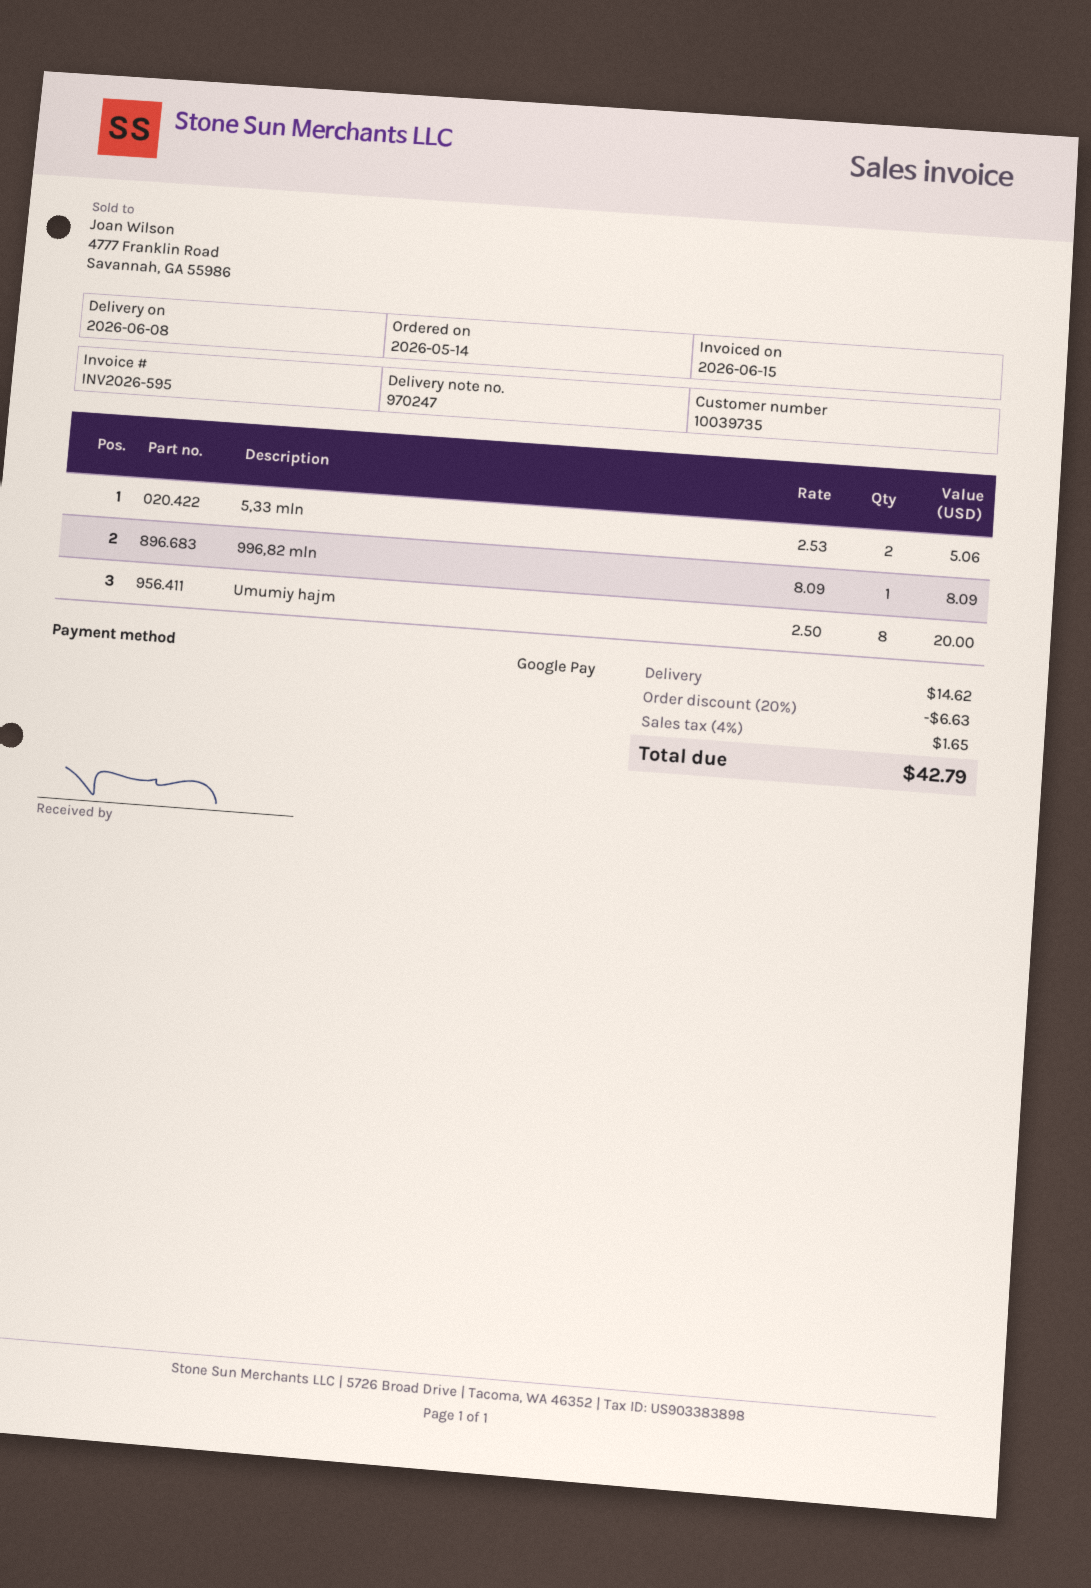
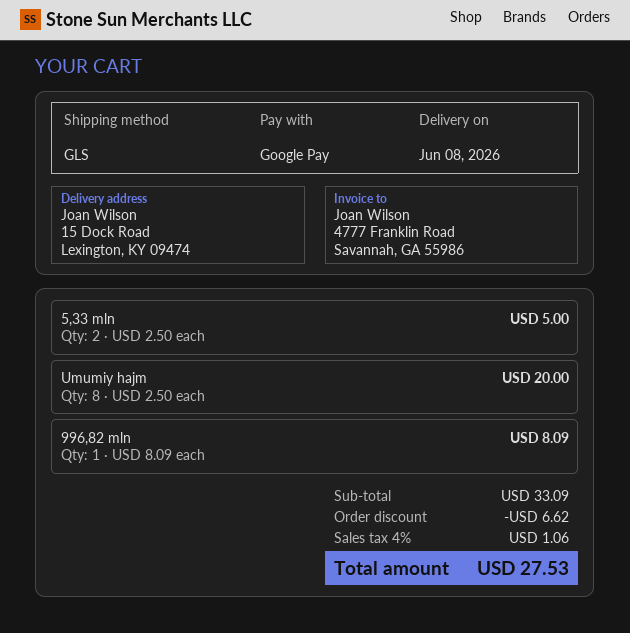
5,33 mln: 2 x 2.53 = 5.06 -> 2 x 2.50 = 5.00
discount: 6.63 -> 6.62
shipping: 14.62 -> none
tax: 4% = 1.65 -> 4% = 1.06
total: 42.79 -> 27.53

